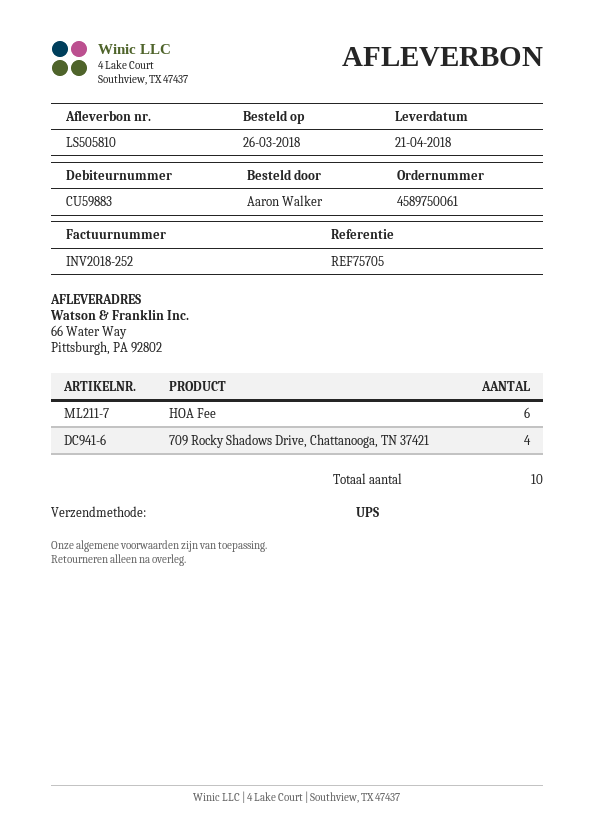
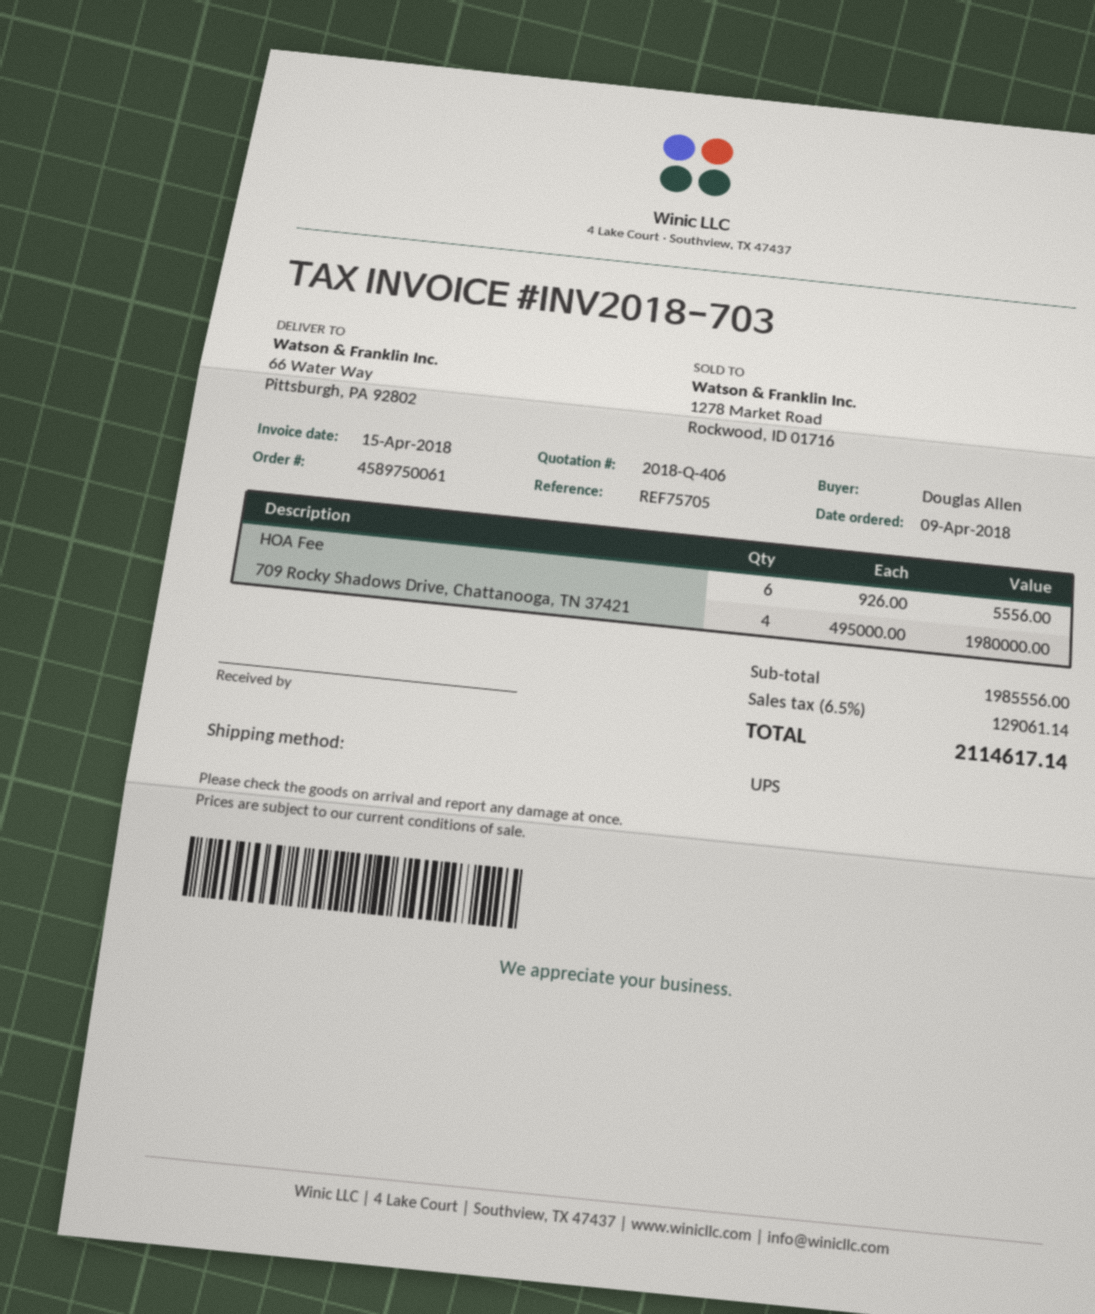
order date: 2018-03-26 -> 2018-04-09
invoice number: INV2018-252 -> INV2018-703
ordered by: Aaron Walker -> Douglas Allen

